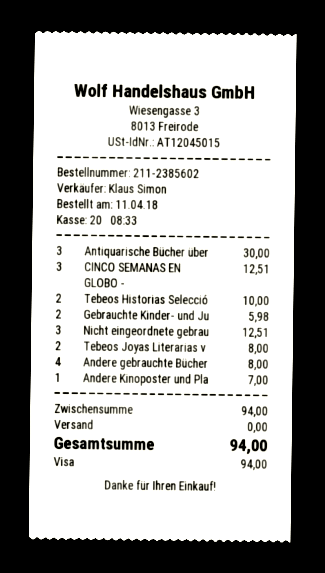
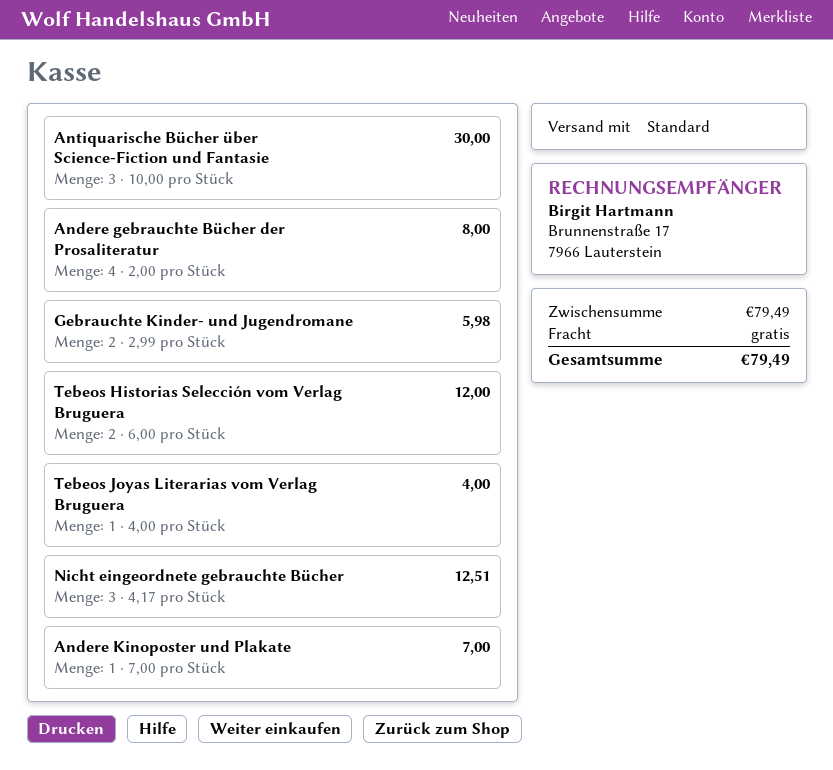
CINCO SEMANAS EN GLOBO -: 3 for 12.51 -> none
Tebeos Historias Selecció: 2 for 10.00 -> 2 for 12.00
Tebeos Joyas Literarias v: 2 for 8.00 -> 1 for 4.00
subtotal: 94.00 -> 79.49
total: 94.00 -> 79.49

